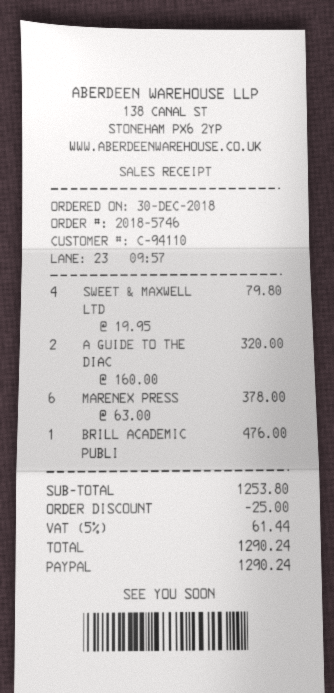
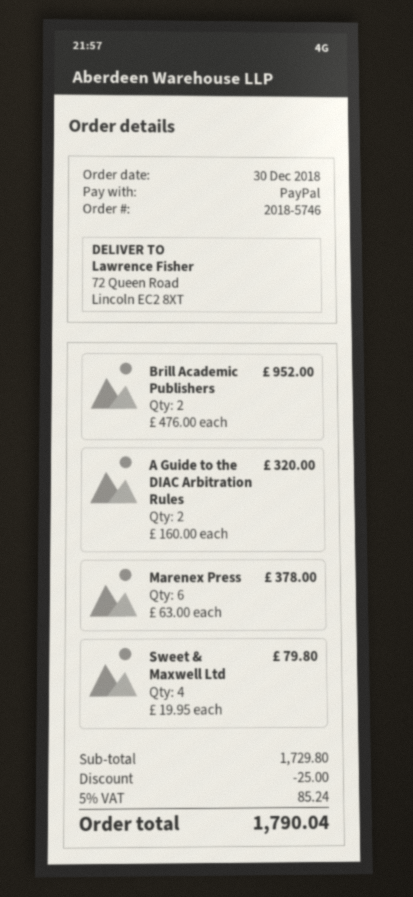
BRILL ACADEMIC PUBLI: 1 x 476.00 = 476.00 -> 2 x 476.00 = 952.00
subtotal: 1253.80 -> 1729.80
tax: 5% = 61.44 -> 5% = 85.24
total: 1290.24 -> 1790.04

